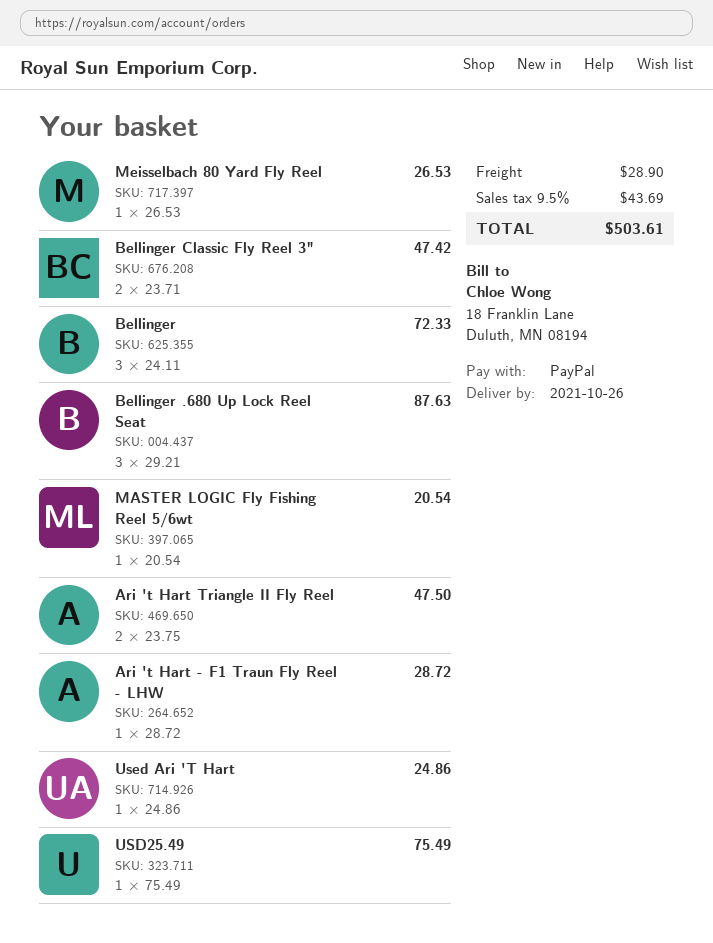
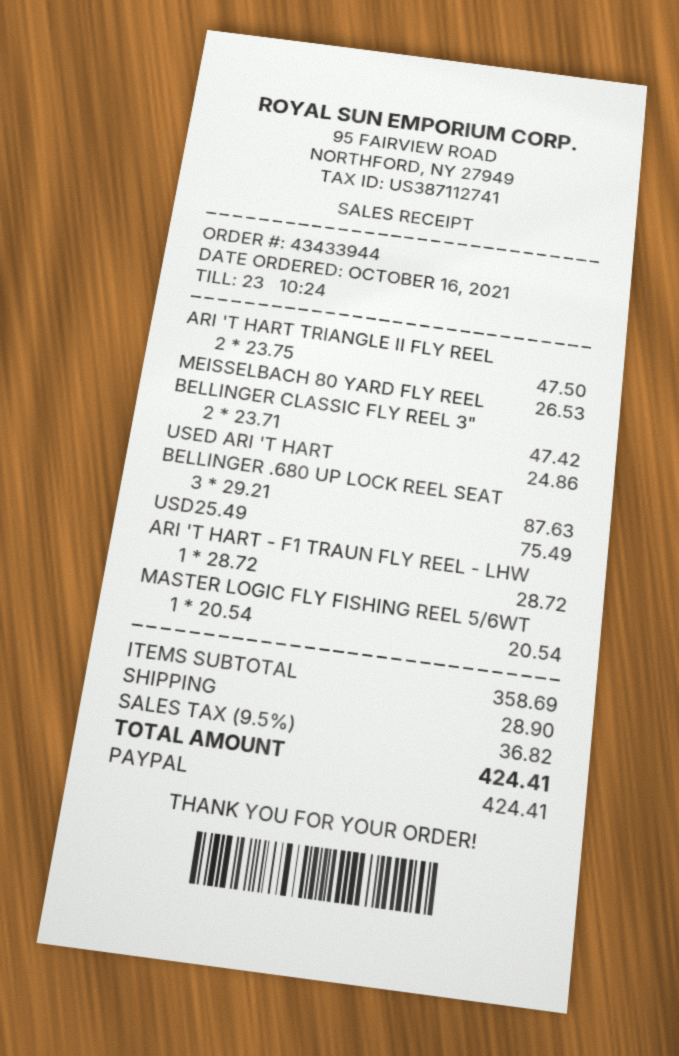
Bellinger: 3 x 24.11 = 72.33 -> none
tax: 9.5% = 43.69 -> 9.5% = 36.82
total: 503.61 -> 424.41

